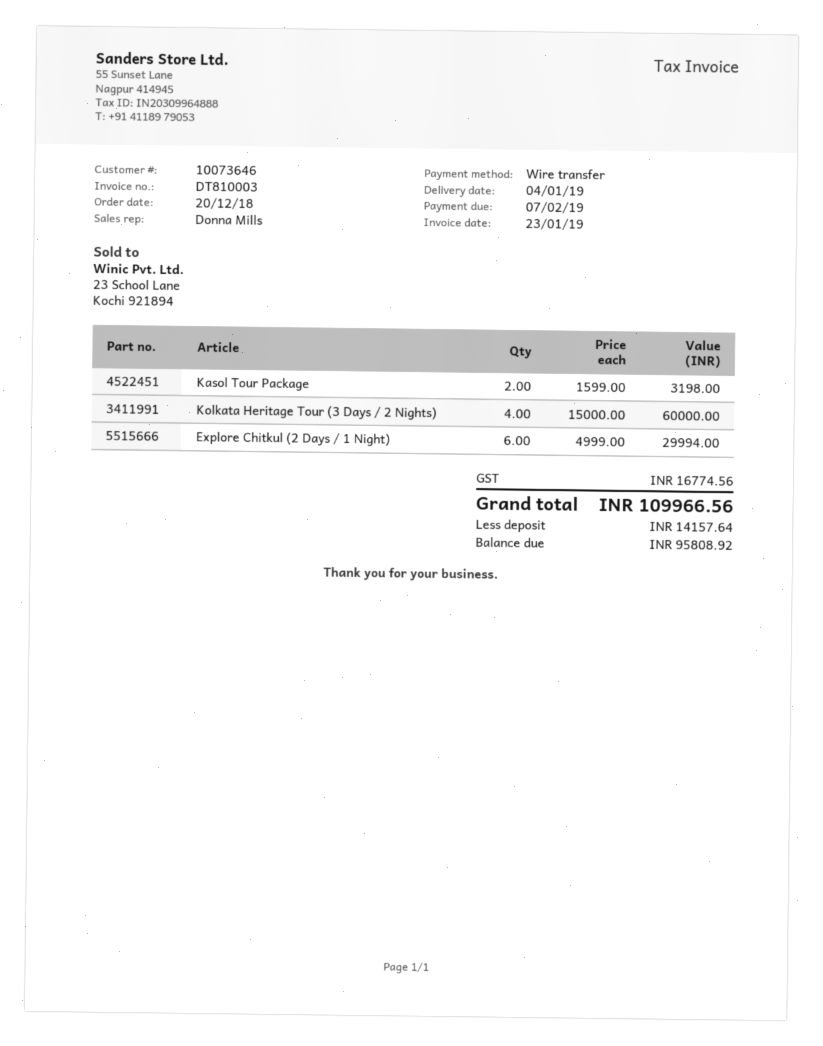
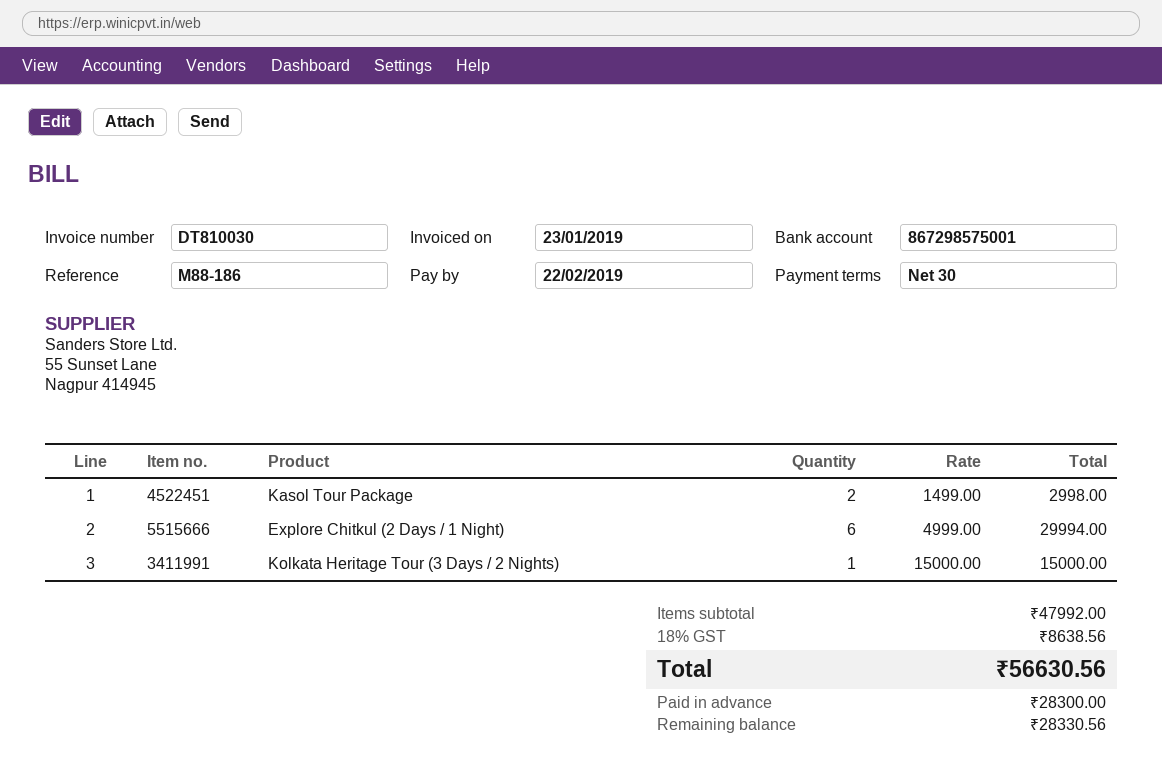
invoice number: DT810003 -> DT810030
due date: 2019-02-07 -> 2019-02-22
Kasol Tour Package: 2 x 1599.00 = 3198.00 -> 2 x 1499.00 = 2998.00
Kolkata Heritage Tour (3 Days / 2 Nights): 4 x 15000.00 = 60000.00 -> 1 x 15000.00 = 15000.00
tax: 16774.56 -> 8638.56
total: 109966.56 -> 56630.56
deposit: 14157.64 -> 28300.00
balance: 95808.92 -> 28330.56

